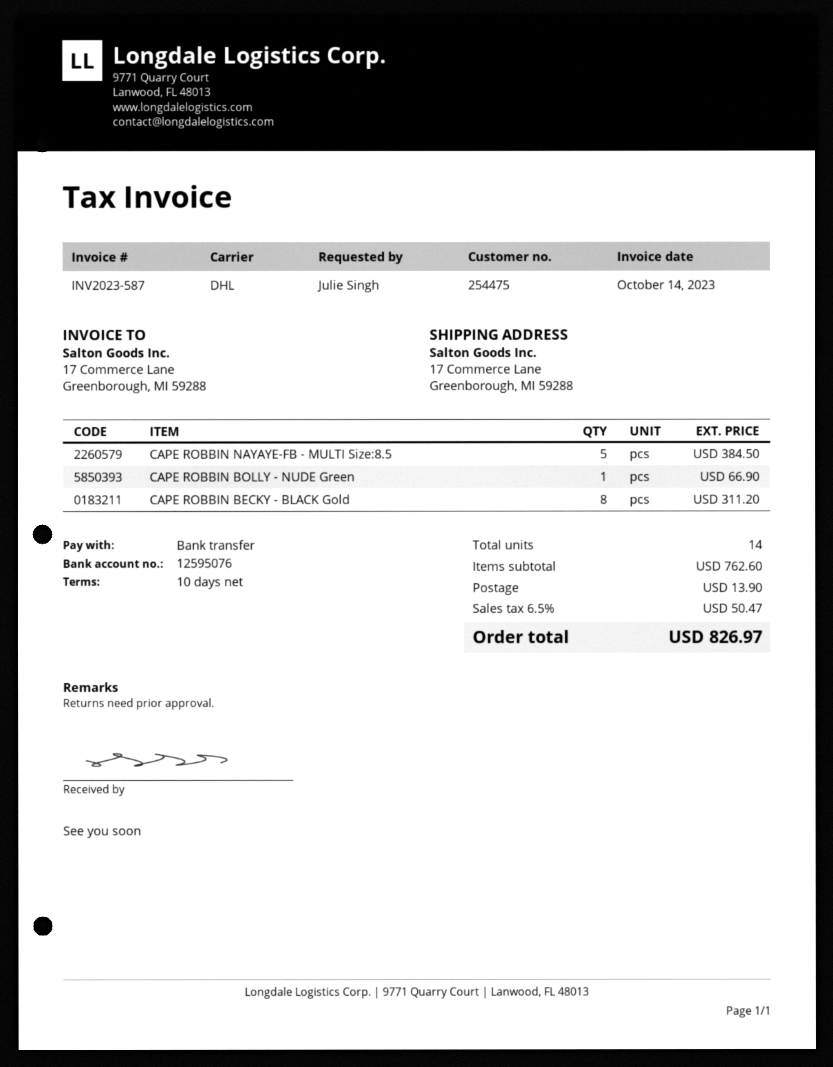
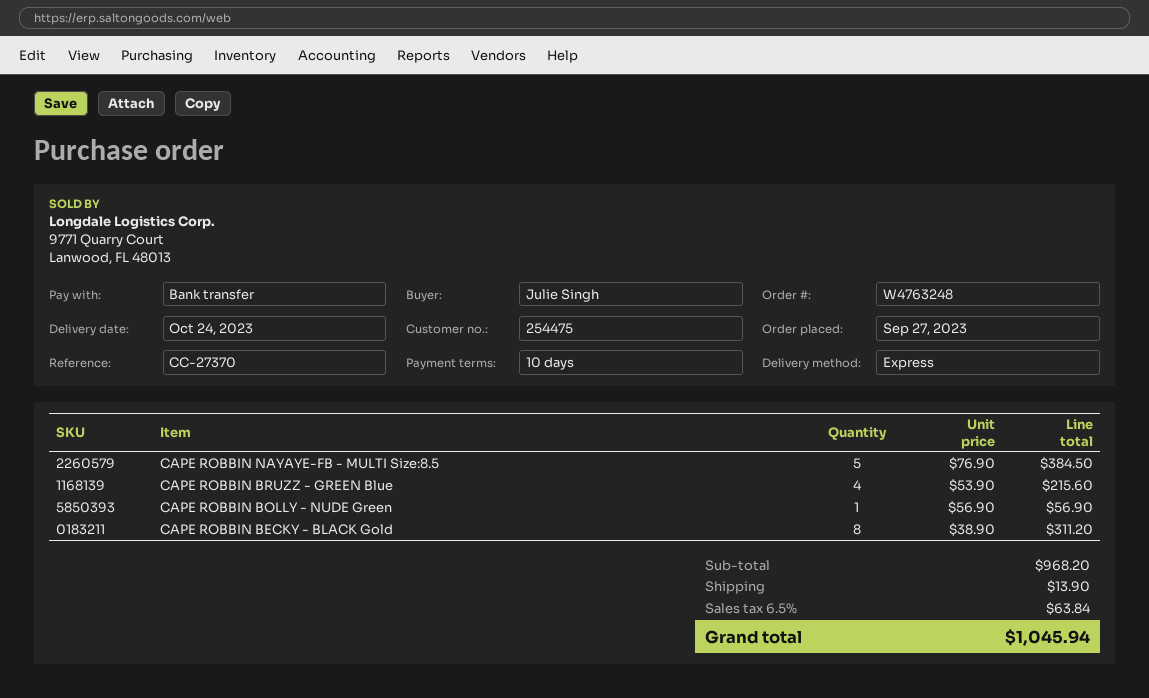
shipping method: DHL -> express
CAPE ROBBIN BOLLY - NUDE Green: 1 for 66.90 -> 1 for 56.90
CAPE ROBBIN BRUZZ - GREEN Blue: none -> 4 for 215.60
subtotal: 762.60 -> 968.20
tax: 6.5% = 50.47 -> 6.5% = 63.84
total: 826.97 -> 1045.94

